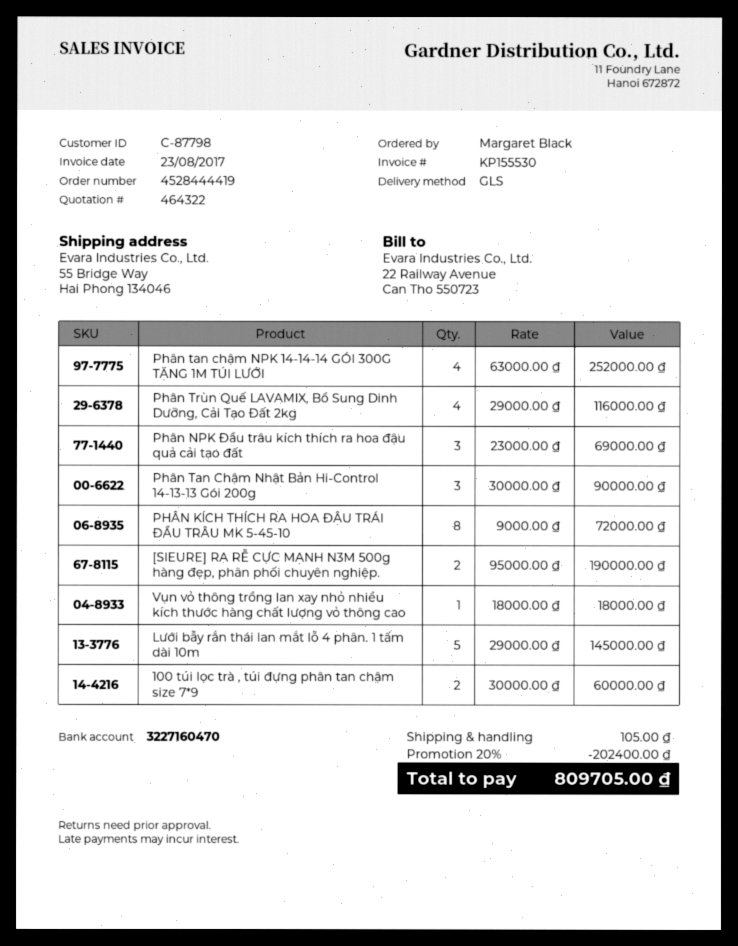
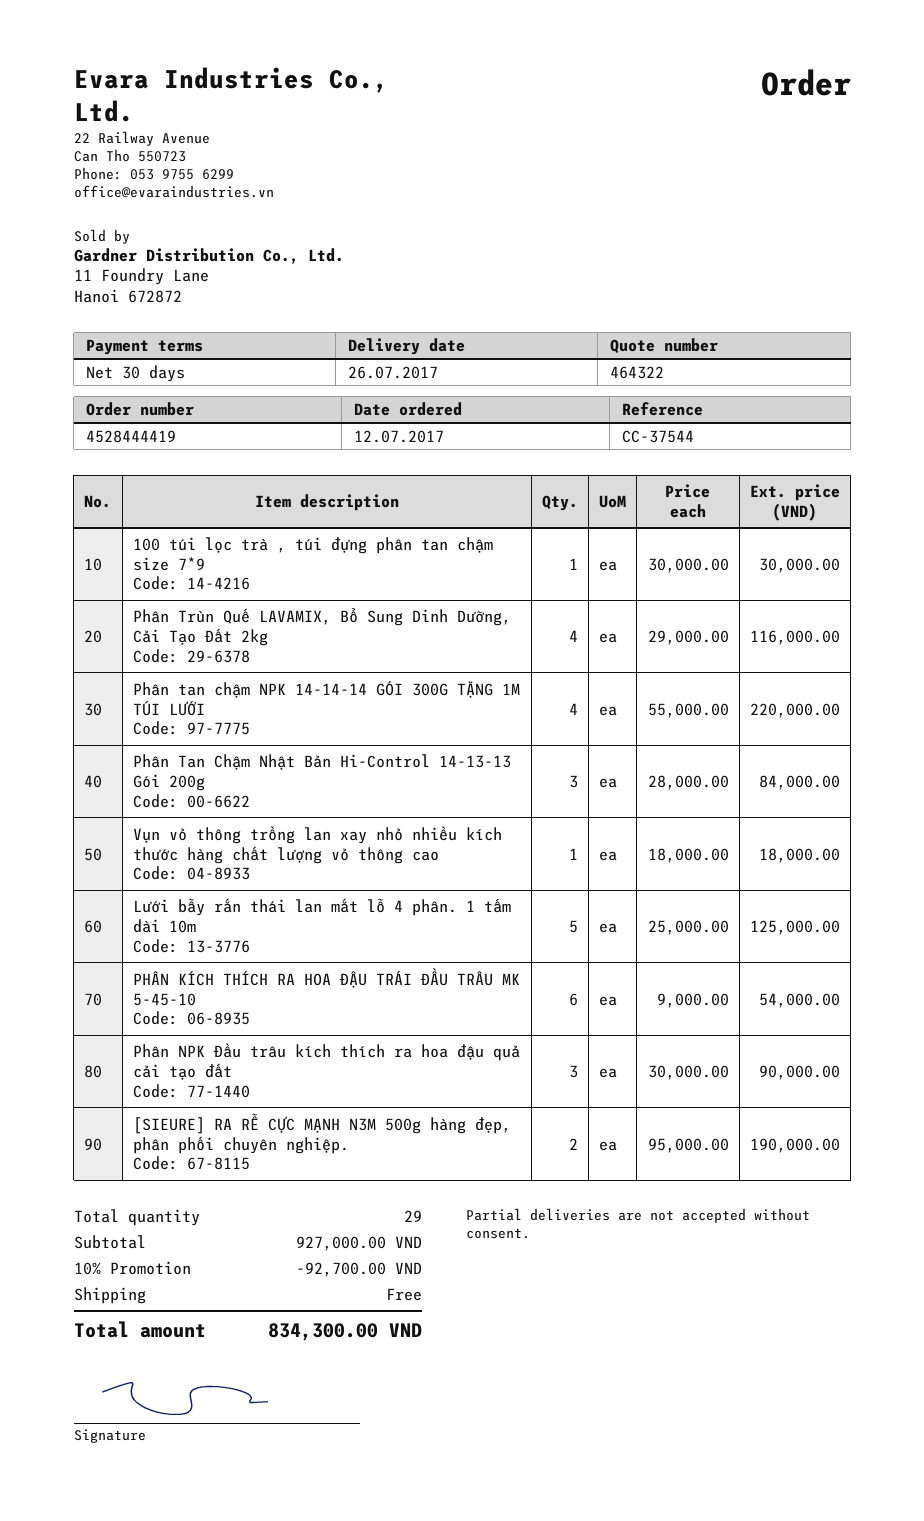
Phân tan chậm NPK 14-14-14 GÓI 300G TẶNG 1M TÚI LƯỚI: 4 x 63000.00 = 252000.00 -> 4 x 55000.00 = 220000.00
Phân NPK Đầu trâu kích thích ra hoa đậu quả cải tạo đất: 3 x 23000.00 = 69000.00 -> 3 x 30000.00 = 90000.00
Phân Tan Chậm Nhật Bản Hi-Control 14-13-13 Gói 200g: 3 x 30000.00 = 90000.00 -> 3 x 28000.00 = 84000.00
PHÂN KÍCH THÍCH RA HOA ĐẬU TRÁI ĐẦU TRÂU MK 5-45-10: 8 x 9000.00 = 72000.00 -> 6 x 9000.00 = 54000.00
Lưới bẫy rắn thái lan mắt lỗ 4 phân. 1 tấm dài 10m: 5 x 29000.00 = 145000.00 -> 5 x 25000.00 = 125000.00
100 túi lọc trà , túi đựng phân tan chậm size 7*9: 2 x 30000.00 = 60000.00 -> 1 x 30000.00 = 30000.00
discount: 20% = 202400.00 -> 10% = 92700.00
shipping: 105.00 -> 0.00
total: 809705.00 -> 834300.00

